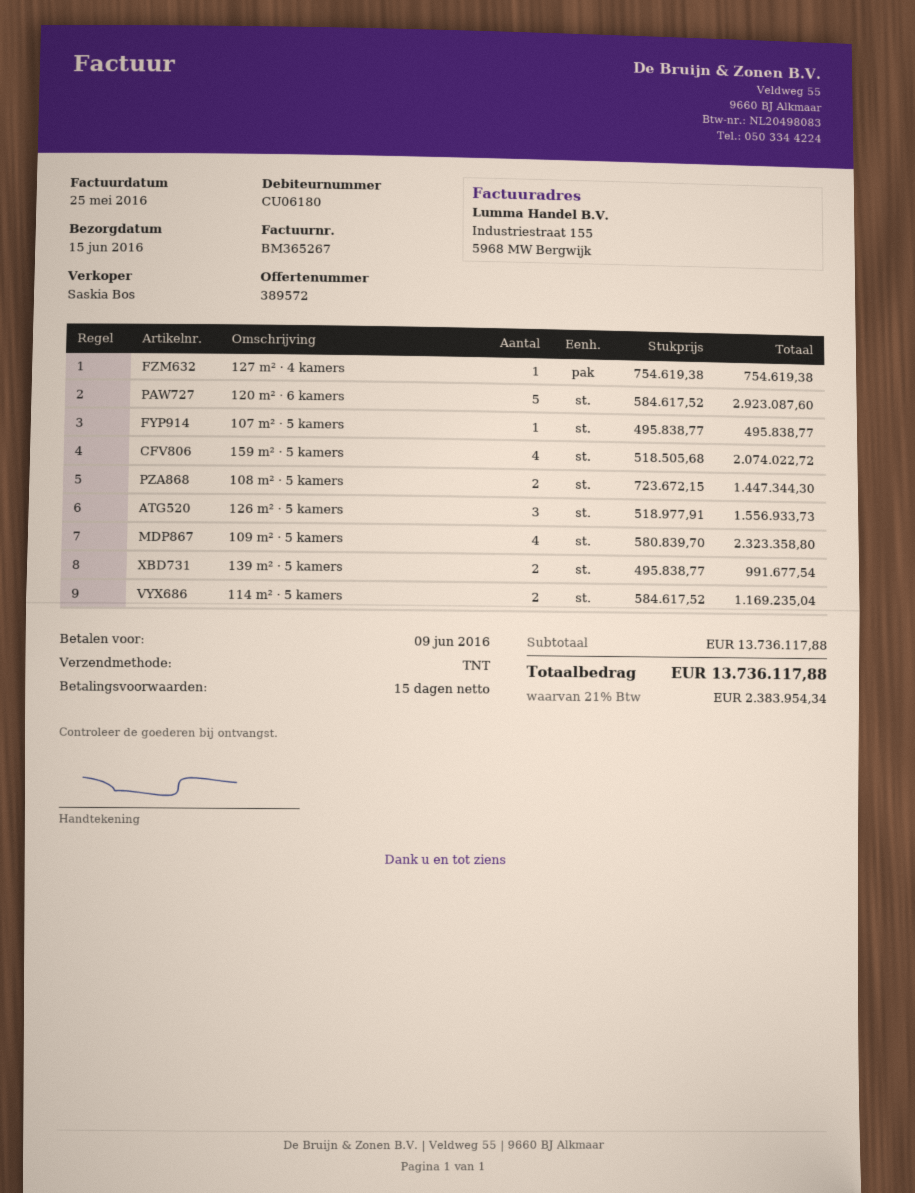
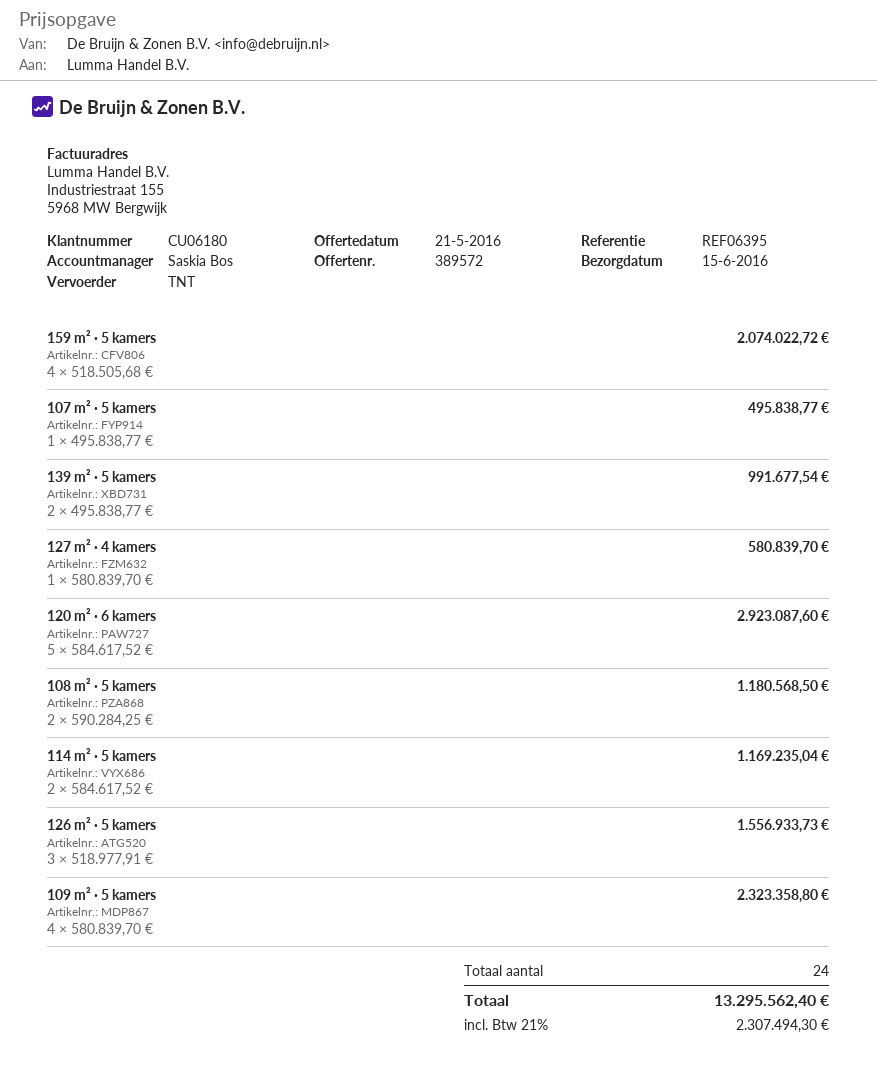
127 m² · 4 kamers: 1 x 754619.38 = 754619.38 -> 1 x 580839.70 = 580839.70
108 m² · 5 kamers: 2 x 723672.15 = 1447344.30 -> 2 x 590284.25 = 1180568.50
tax: 21% = 2383954.34 -> 21% = 2307494.30
total: 13736117.88 -> 13295562.40

